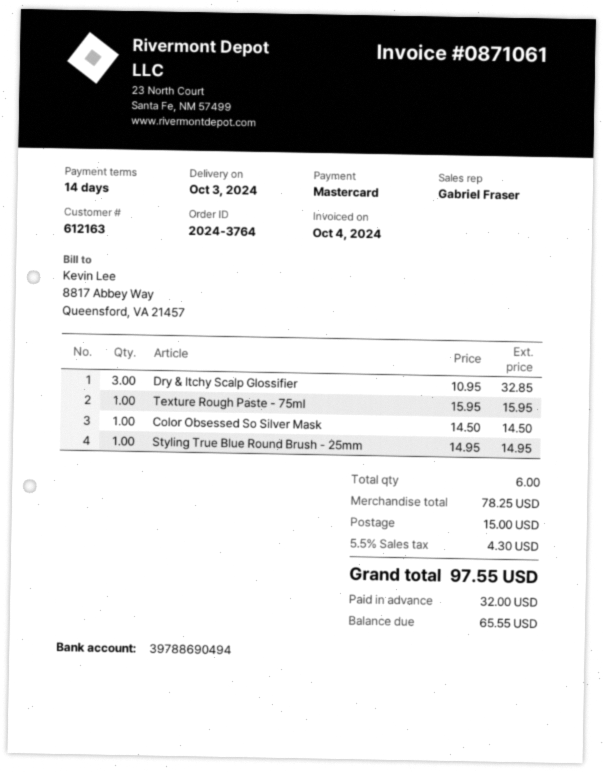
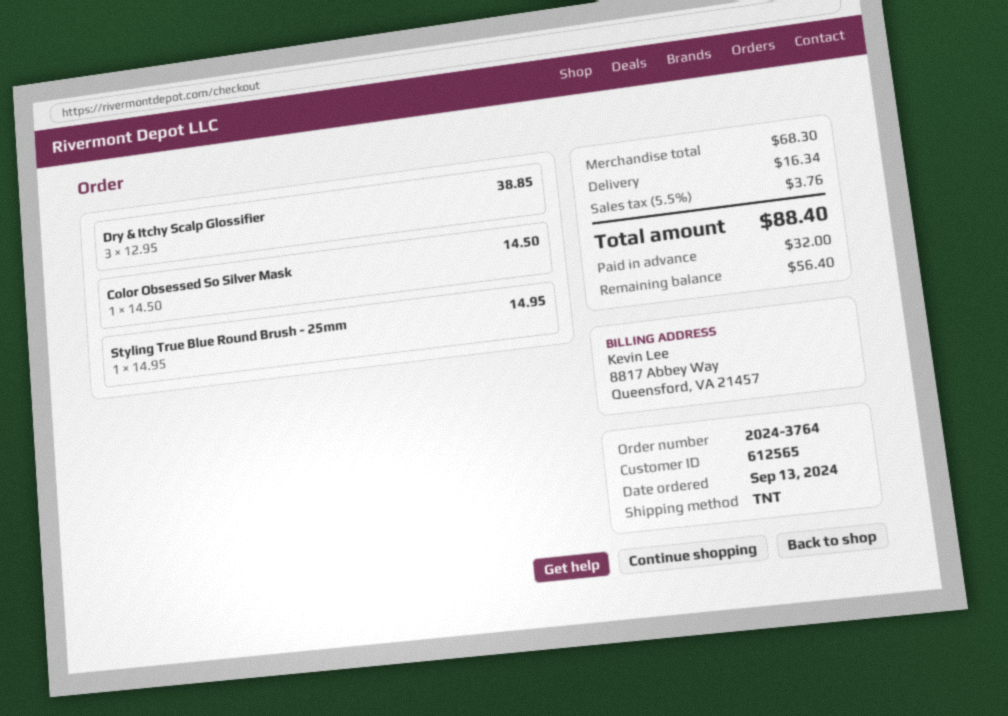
customer number: 612163 -> 612565
Dry & Itchy Scalp Glossifier: 3 x 10.95 = 32.85 -> 3 x 12.95 = 38.85
Texture Rough Paste - 75ml: 1 x 15.95 = 15.95 -> none
subtotal: 78.25 -> 68.30
shipping: 15.00 -> 16.34
tax: 5.5% = 4.30 -> 5.5% = 3.76
total: 97.55 -> 88.40
balance: 65.55 -> 56.40

